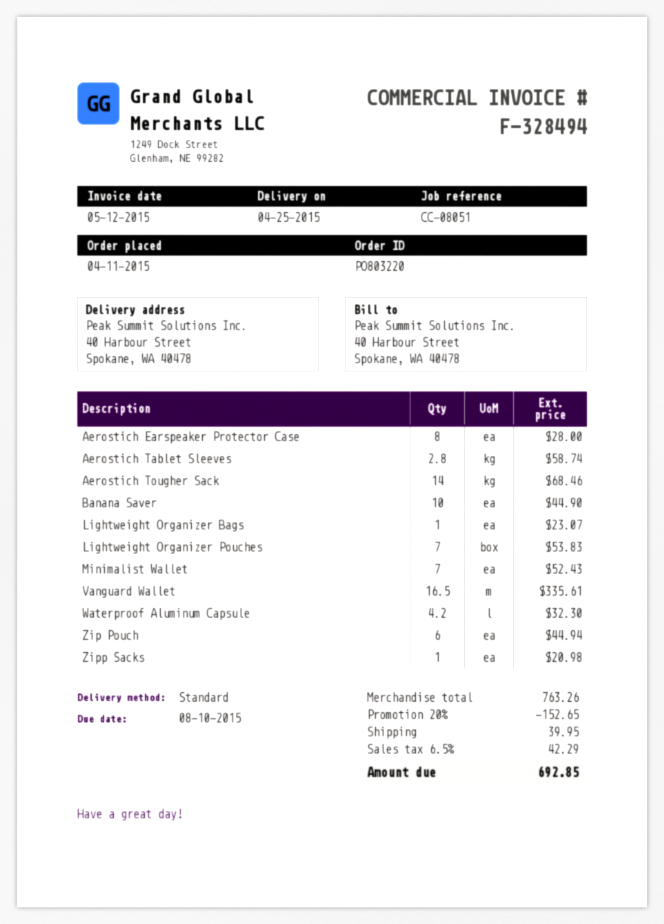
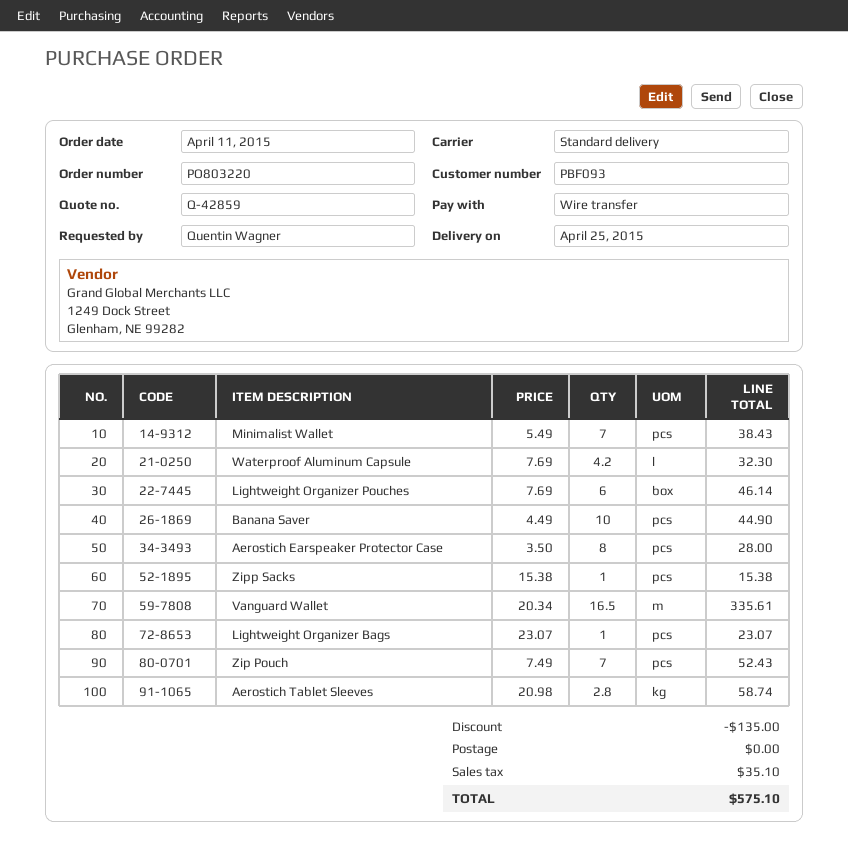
Aerostich Tougher Sack: 14 for 68.46 -> none
Lightweight Organizer Pouches: 7 for 53.83 -> 6 for 46.14
Minimalist Wallet: 7 for 52.43 -> 7 for 38.43
Zip Pouch: 6 for 44.94 -> 7 for 52.43
Zipp Sacks: 1 for 20.98 -> 1 for 15.38
discount: 152.65 -> 135.00
shipping: 39.95 -> 0.00
tax: 42.29 -> 35.10
total: 692.85 -> 575.10

